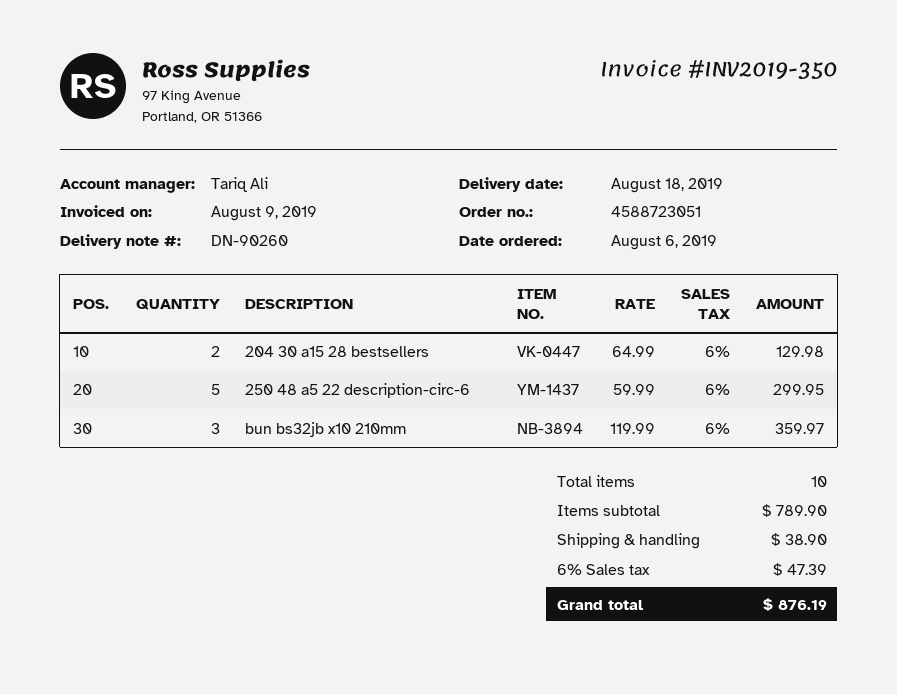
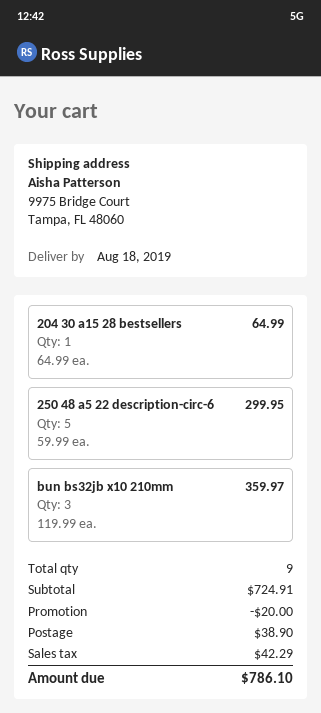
204 30 a15 28 bestsellers: 2 x 64.99 = 129.98 -> 1 x 64.99 = 64.99
total quantity: 10 -> 9
subtotal: 789.90 -> 724.91
discount: none -> 20.00
tax: 47.39 -> 42.29
total: 876.19 -> 786.10

